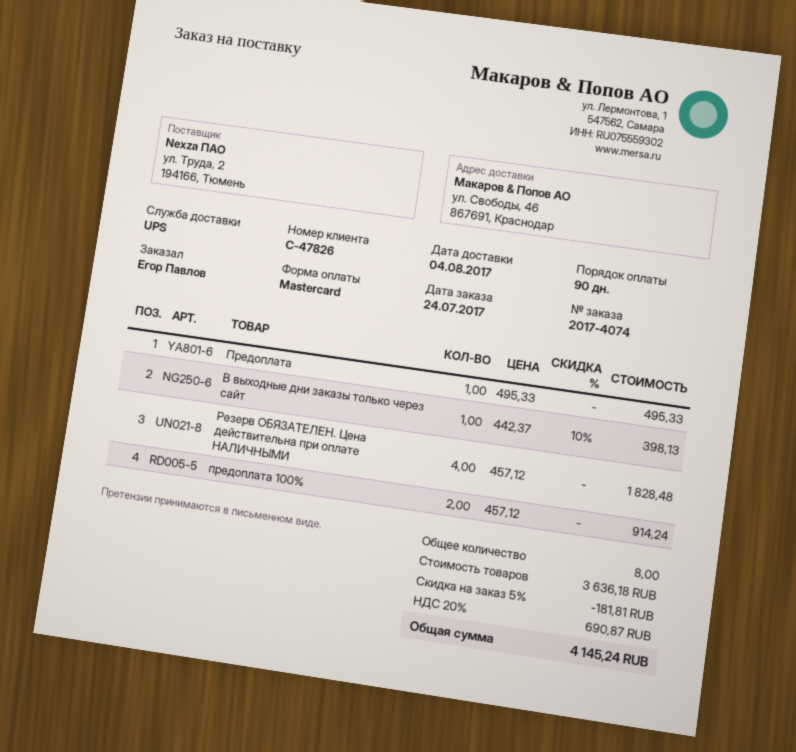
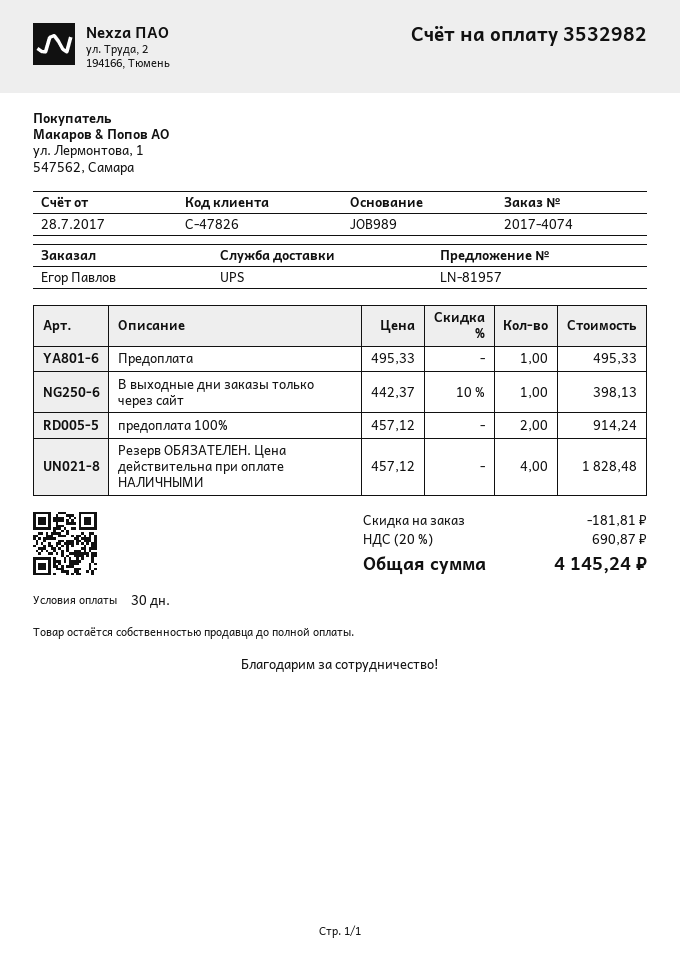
payment terms: 90 days -> 30 days

